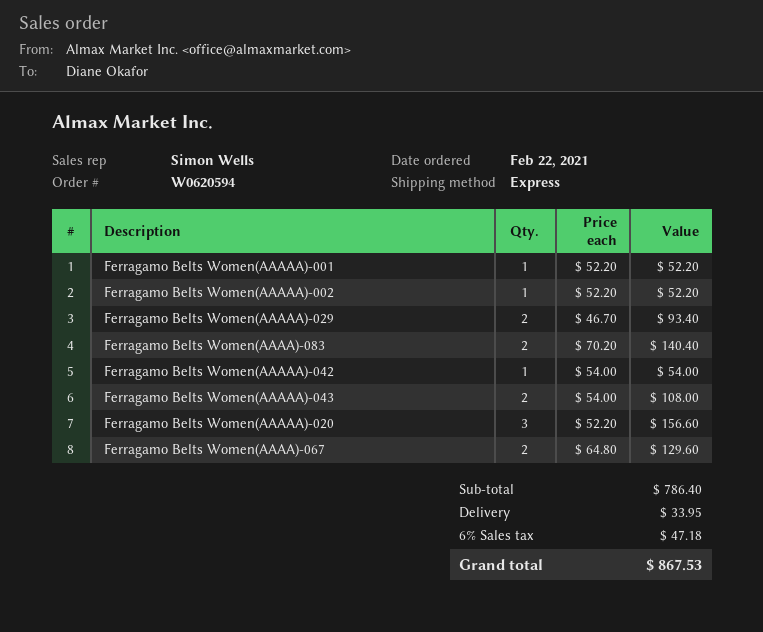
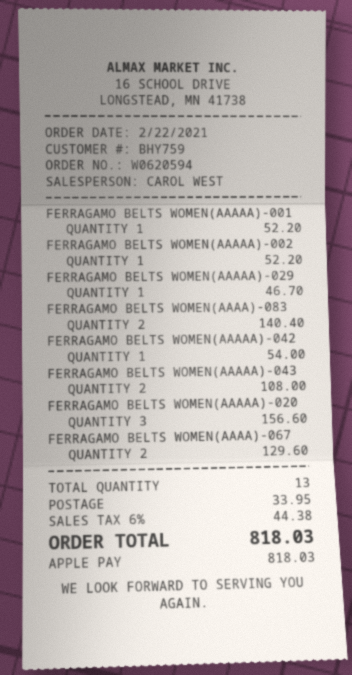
sales rep: Simon Wells -> CAROL WEST
Ferragamo Belts Women(AAAAA)-029: 2 for 93.40 -> 1 for 46.70
tax: 6% = 47.18 -> 6% = 44.38
total: 867.53 -> 818.03

